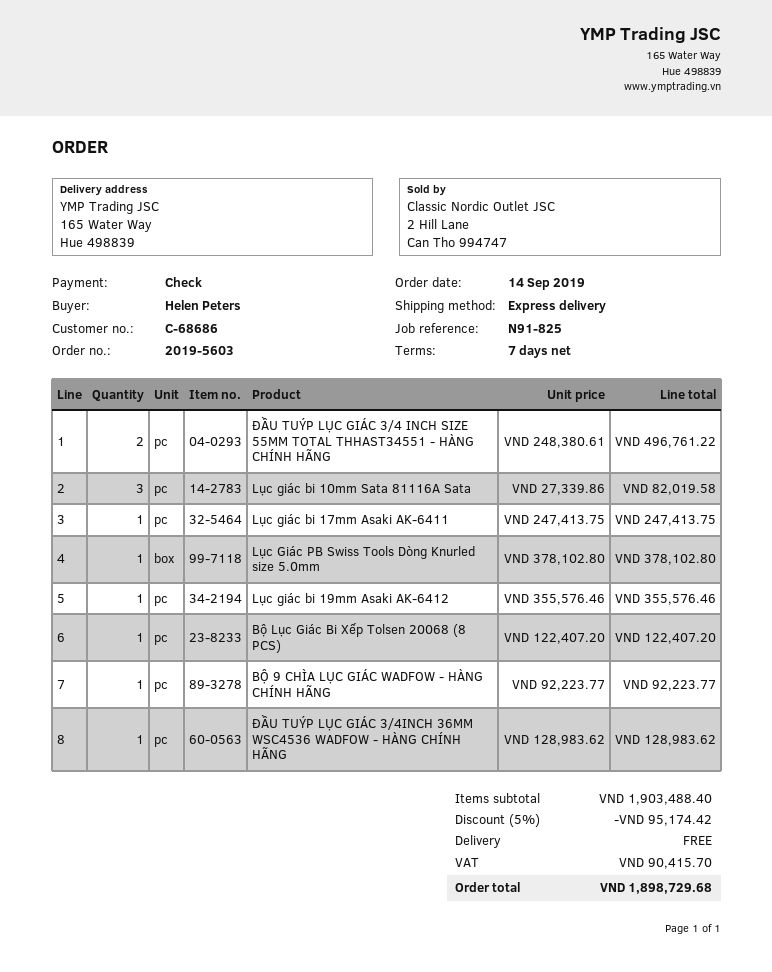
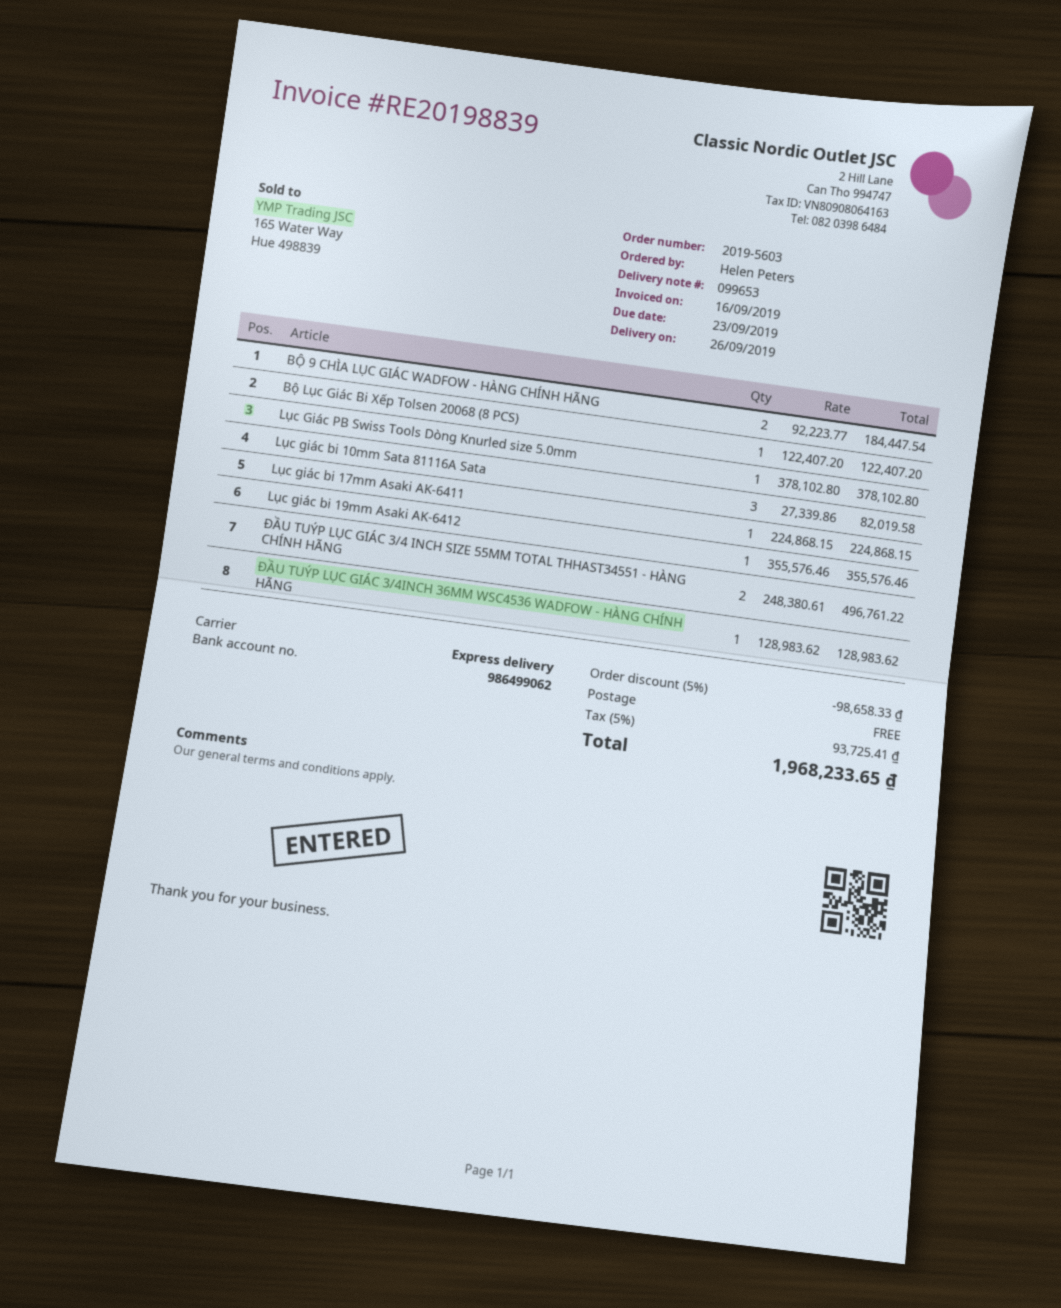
Lục giác bi 17mm Asaki AK-6411: 1 x 247413.75 = 247413.75 -> 1 x 224868.15 = 224868.15
BỘ 9 CHÌA LỤC GIÁC WADFOW - HÀNG CHÍNH HÃNG: 1 x 92223.77 = 92223.77 -> 2 x 92223.77 = 184447.54
discount: 5% = 95174.42 -> 5% = 98658.33
tax: 90415.70 -> 93725.41
total: 1898729.68 -> 1968233.65

